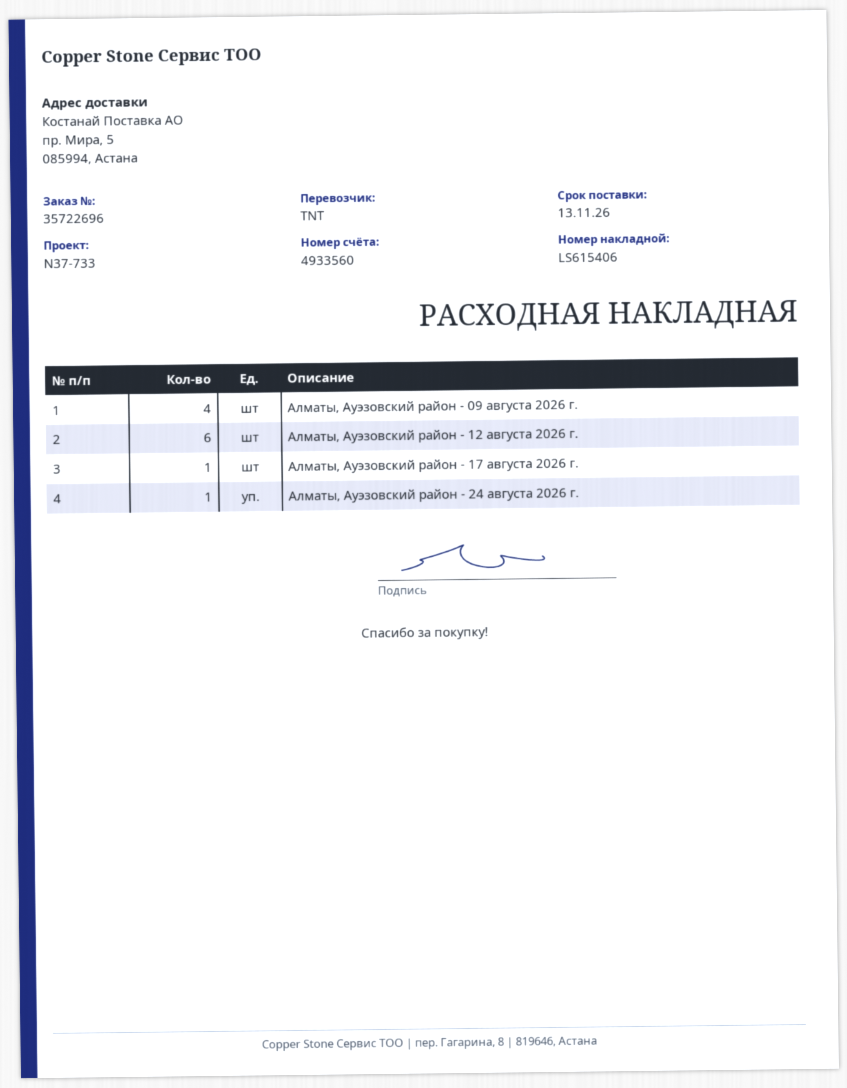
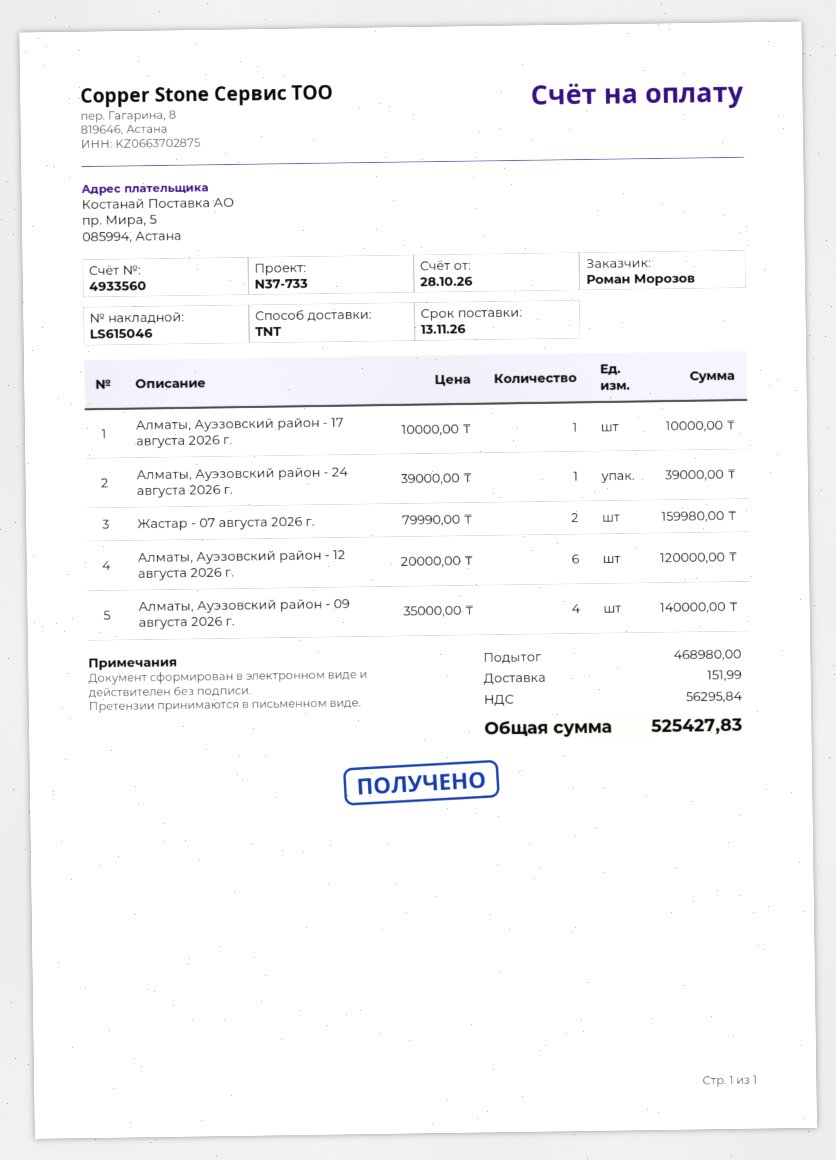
delivery note number: LS615406 -> LS615046
Жастар - 07 августа 2026 г.: none -> 2

